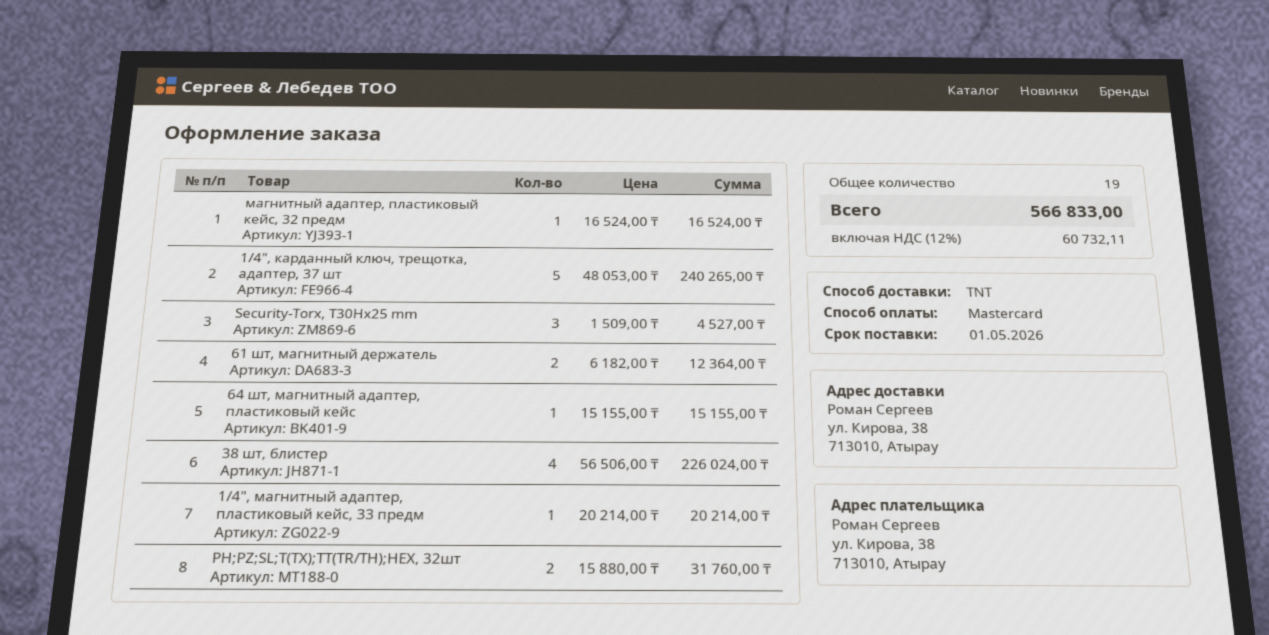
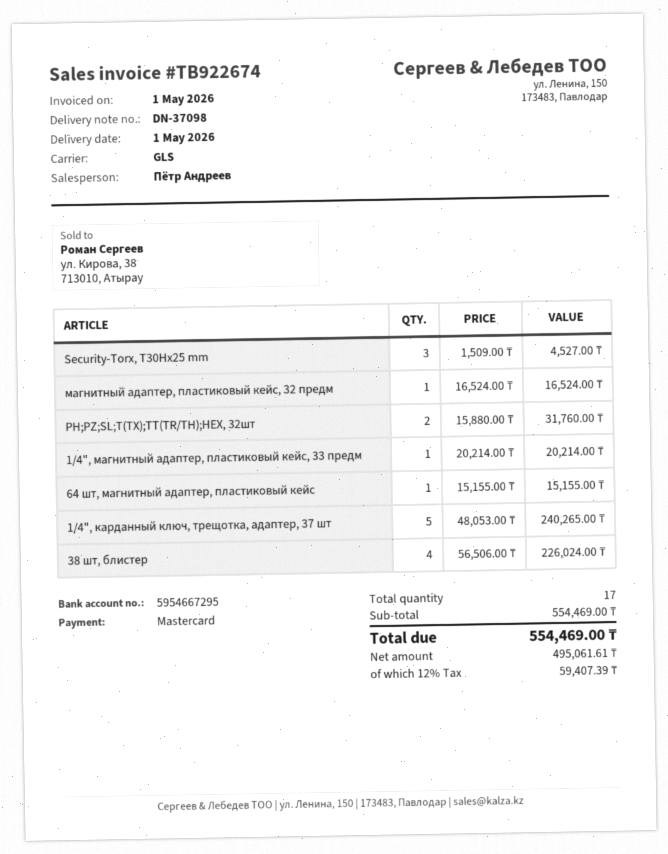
shipping method: TNT -> GLS
61 шт, магнитный держатель: 2 x 6182.00 = 12364.00 -> none
total quantity: 19 -> 17
tax: 12% = 60732.11 -> 12% = 59407.39
total: 566833.00 -> 554469.00

